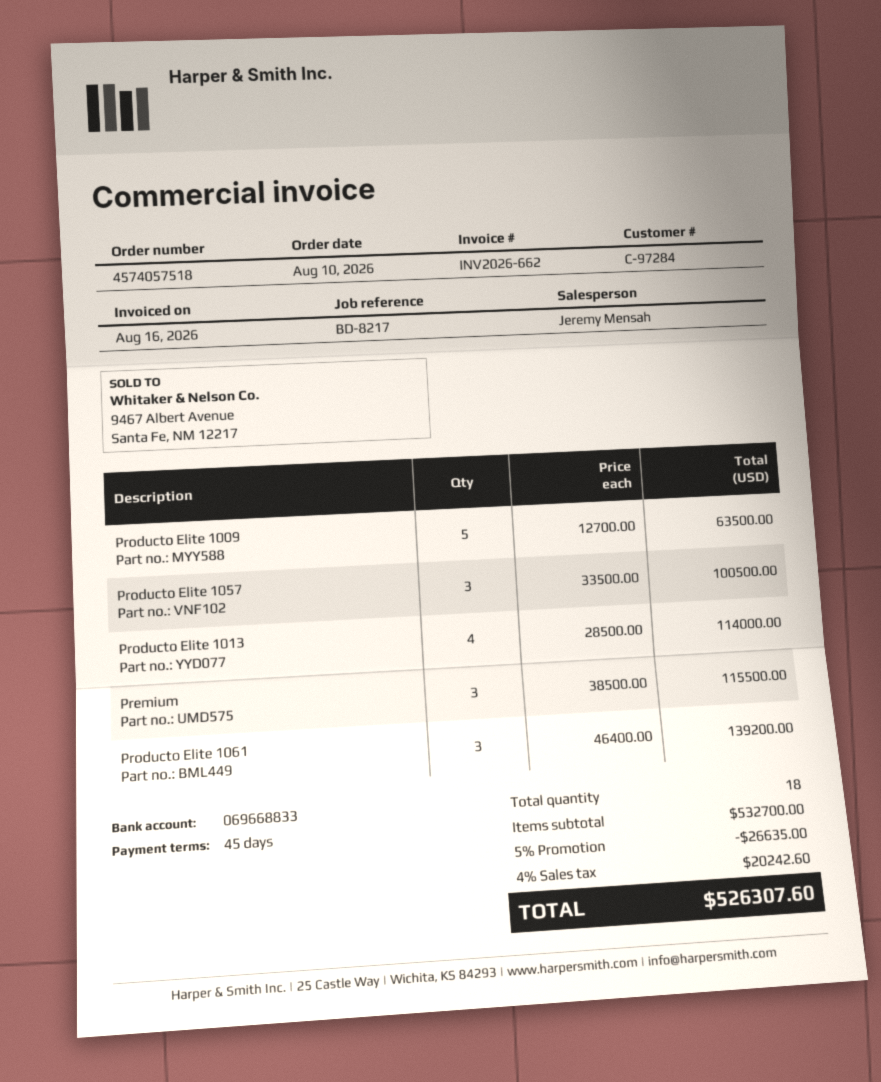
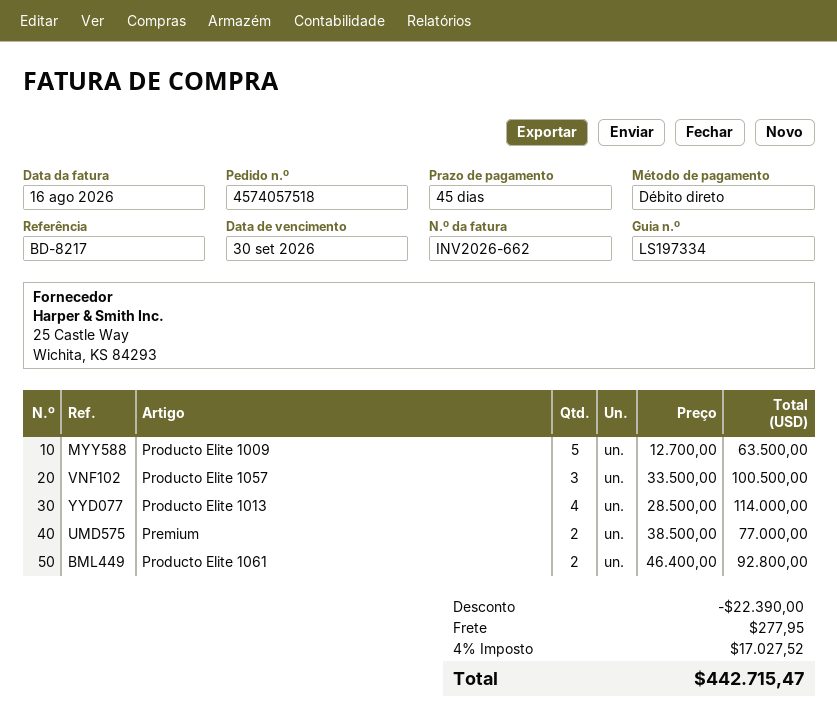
Premium: 3 x 38500.00 = 115500.00 -> 2 x 38500.00 = 77000.00
Producto Elite 1061: 3 x 46400.00 = 139200.00 -> 2 x 46400.00 = 92800.00
discount: 26635.00 -> 22390.00
shipping: none -> 277.95
tax: 4% = 20242.60 -> 4% = 17027.52
total: 526307.60 -> 442715.47

